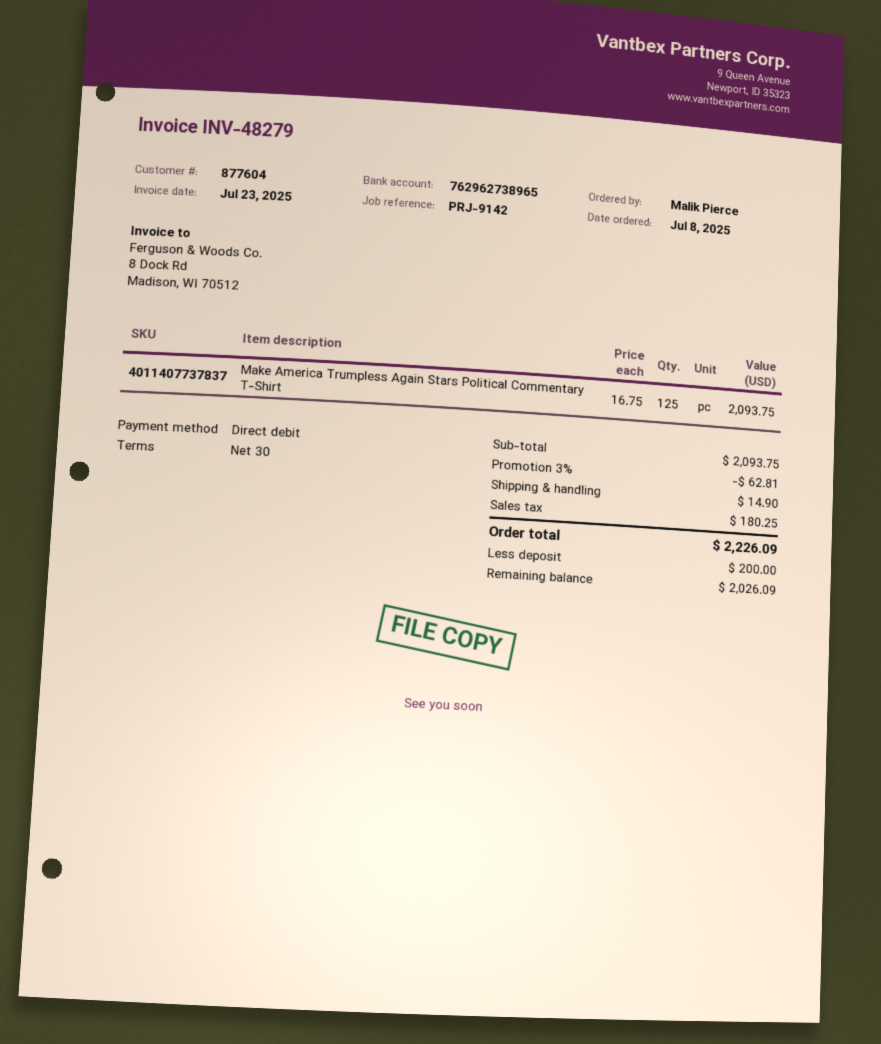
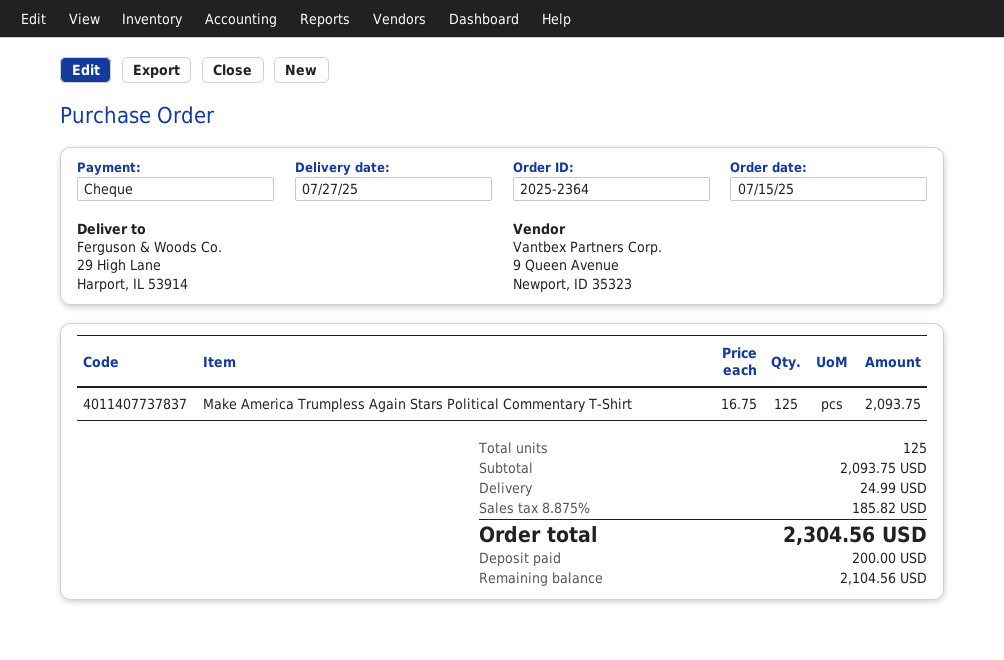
order date: 2025-07-08 -> 2025-07-15
payment method: direct debit -> cheque
discount: 3% = 62.81 -> none
shipping: 14.90 -> 24.99
tax: 180.25 -> 185.82
total: 2226.09 -> 2304.56
balance: 2026.09 -> 2104.56

